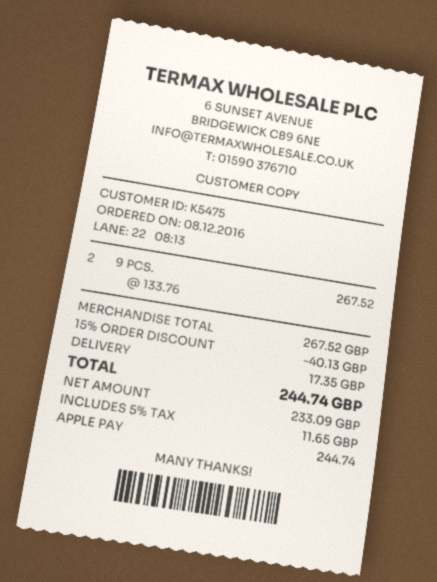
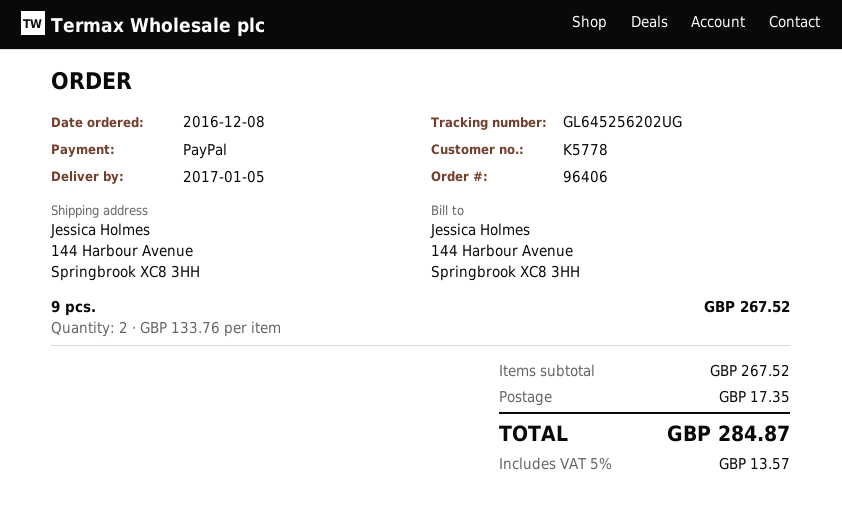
customer number: K5475 -> K5778
payment method: Apple Pay -> PayPal
discount: 15% = 40.13 -> none
tax: 5% = 11.65 -> 5% = 13.57
total: 244.74 -> 284.87

